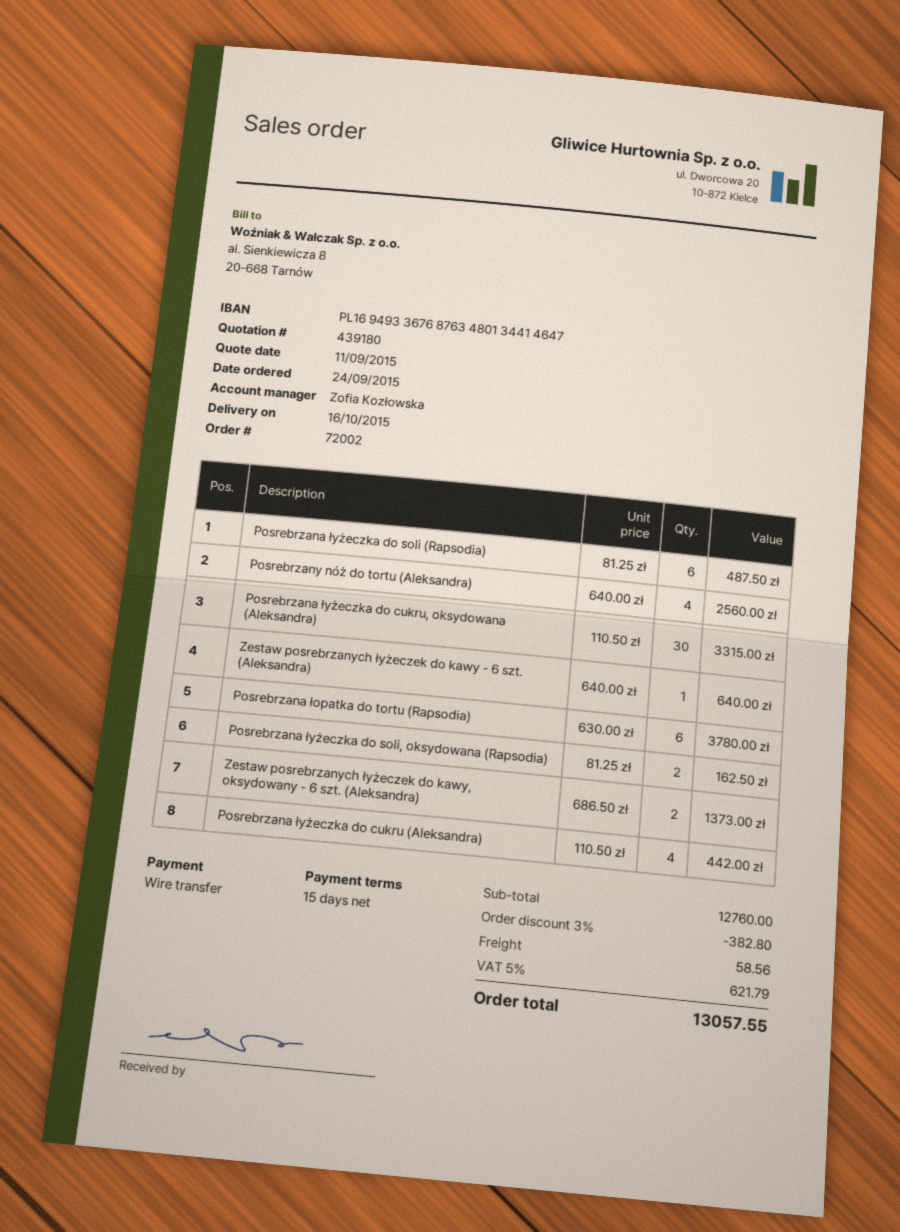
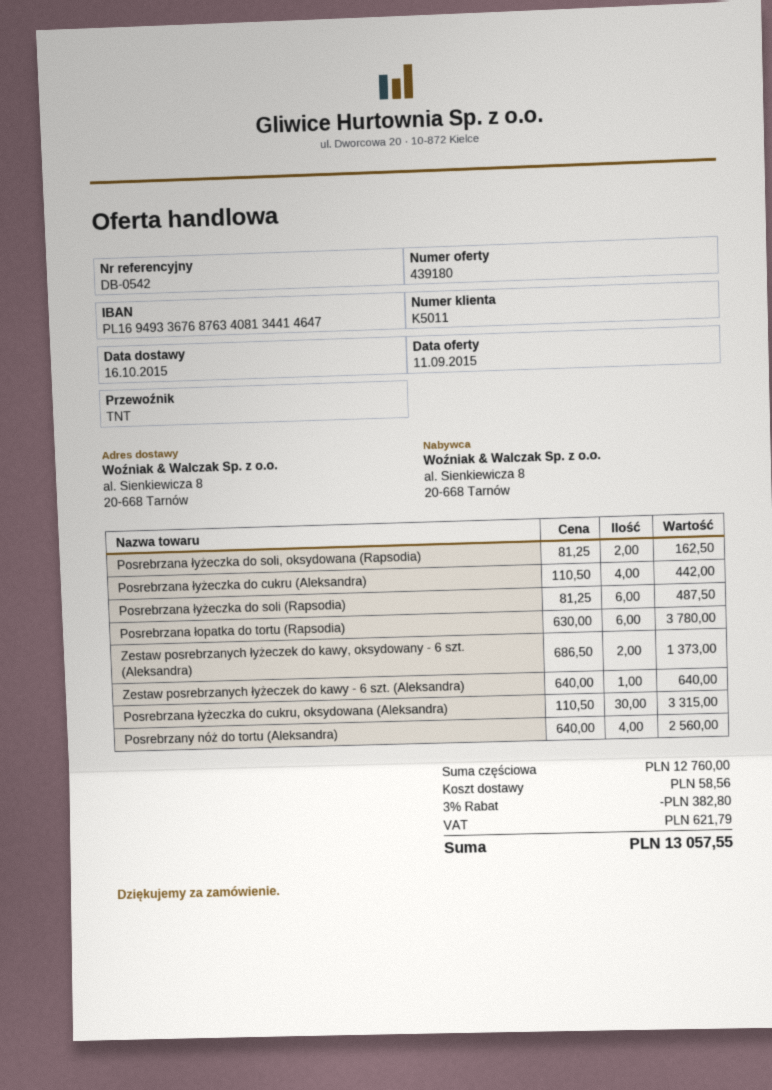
bank account: PL16949336768763480134414647 -> PL16949336768763408134414647

